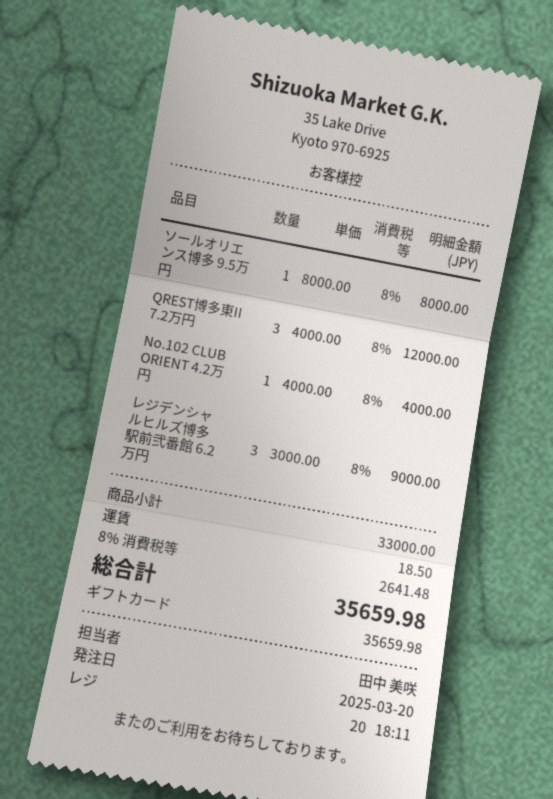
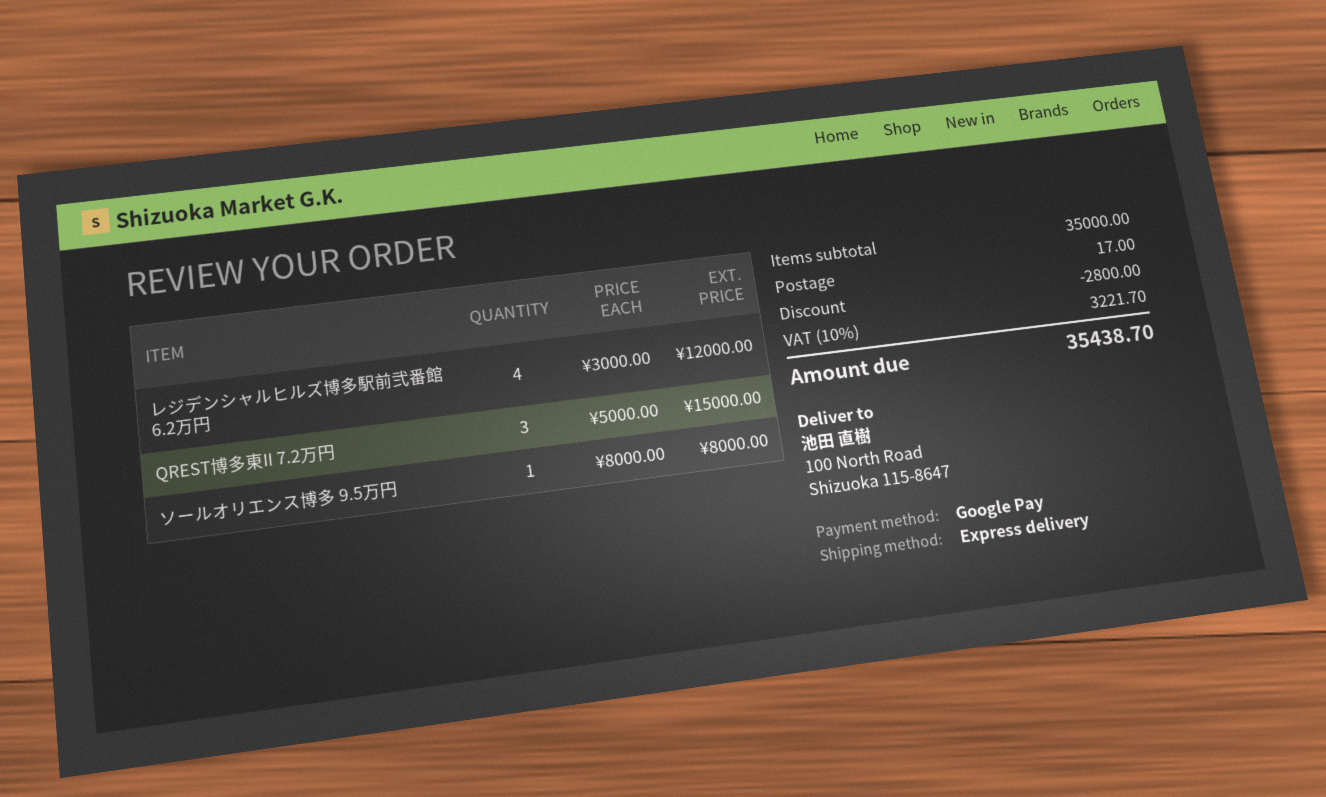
payment method: gift card -> Google Pay
QREST博多東II 7.2万円: 3 x 4000.00 = 12000.00 -> 3 x 5000.00 = 15000.00
No.102 CLUB ORIENT 4.2万円: 1 x 4000.00 = 4000.00 -> none
レジデンシャルヒルズ博多駅前弐番館 6.2万円: 3 x 3000.00 = 9000.00 -> 4 x 3000.00 = 12000.00
subtotal: 33000.00 -> 35000.00
discount: none -> 2800.00
shipping: 18.50 -> 17.00
tax: 8% = 2641.48 -> 10% = 3221.70
total: 35659.98 -> 35438.70

